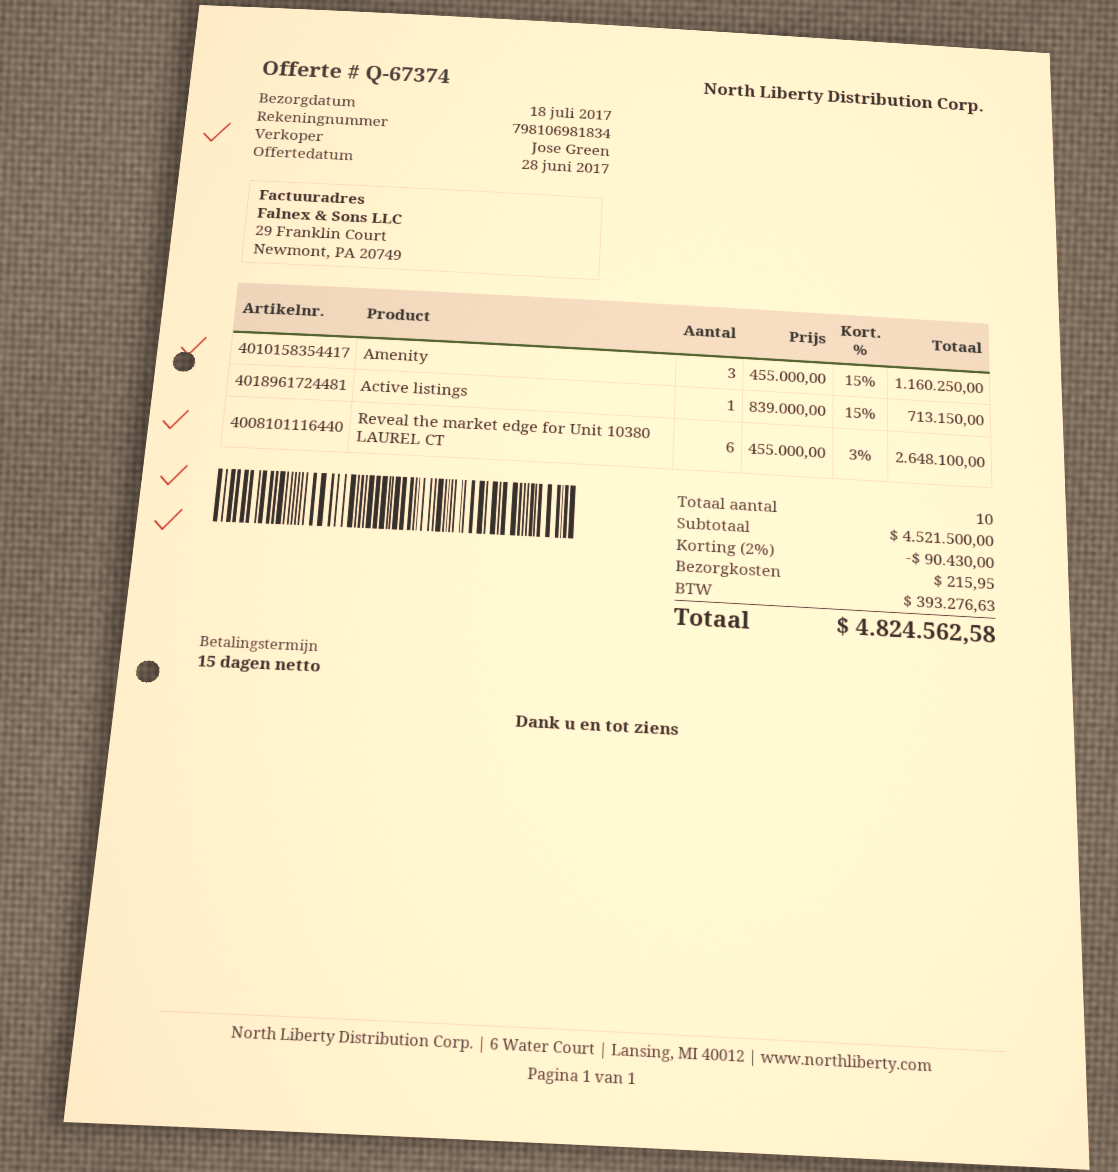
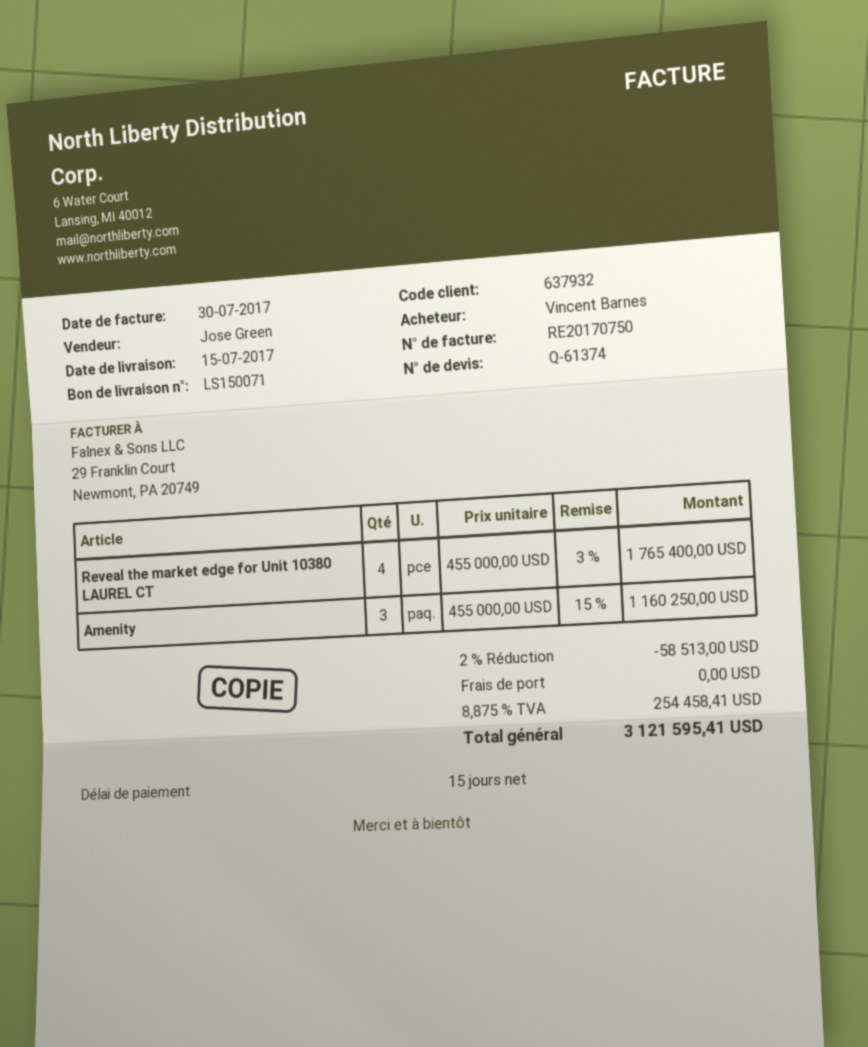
quote number: Q-67374 -> Q-61374
delivery date: 2017-07-18 -> 2017-07-15
Active listings: 1 x 839000.00 - 15% = 713150.00 -> none
Reveal the market edge for Unit 10380 LAUREL CT: 6 x 455000.00 - 3% = 2648100.00 -> 4 x 455000.00 - 3% = 1765400.00
discount: 2% = 90430.00 -> 2% = 58513.00
shipping: 215.95 -> 0.00
tax: 393276.63 -> 254458.41
total: 4824562.58 -> 3121595.41

